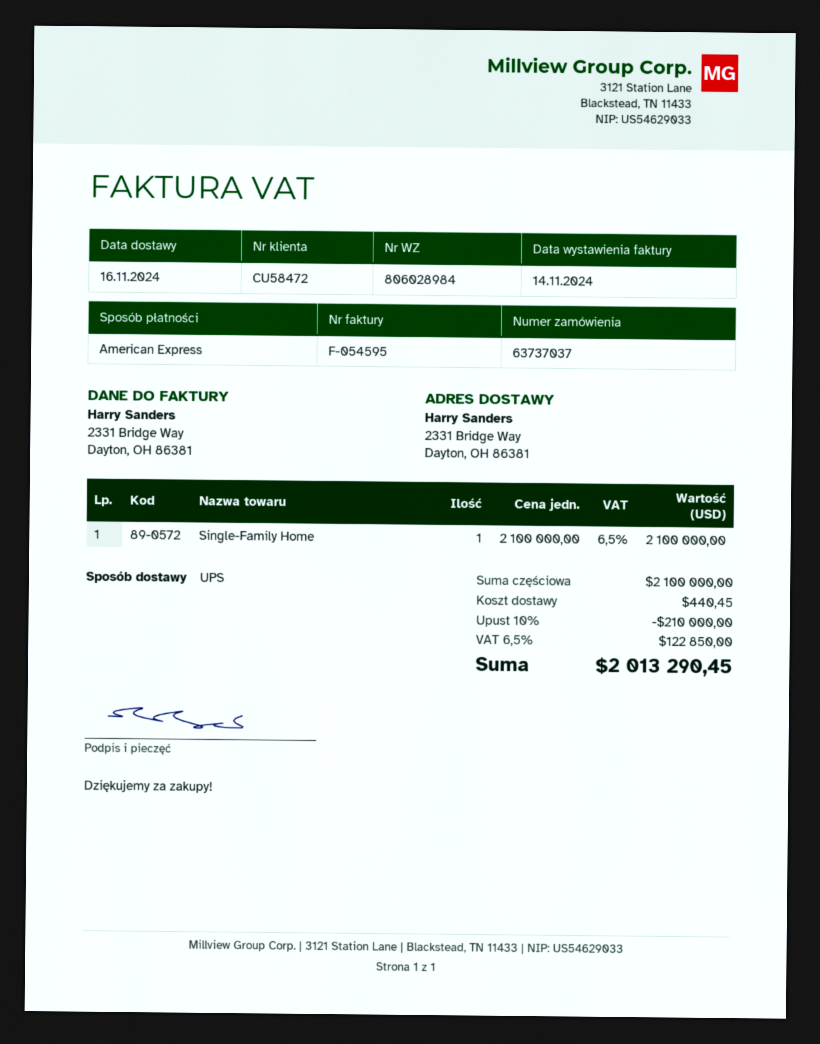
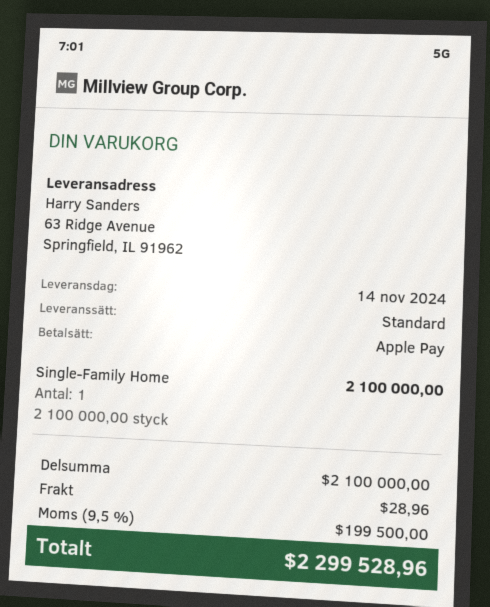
delivery date: 2024-11-16 -> 2024-11-14
payment method: American Express -> Apple Pay
shipping method: UPS -> standard
ship to: 2331 Bridge Way, Dayton, OH 86381 -> 63 Ridge Avenue, Springfield, IL 91962
discount: 10% = 210000.00 -> none
shipping: 440.45 -> 28.96
tax: 6.5% = 122850.00 -> 9.5% = 199500.00
total: 2013290.45 -> 2299528.96

